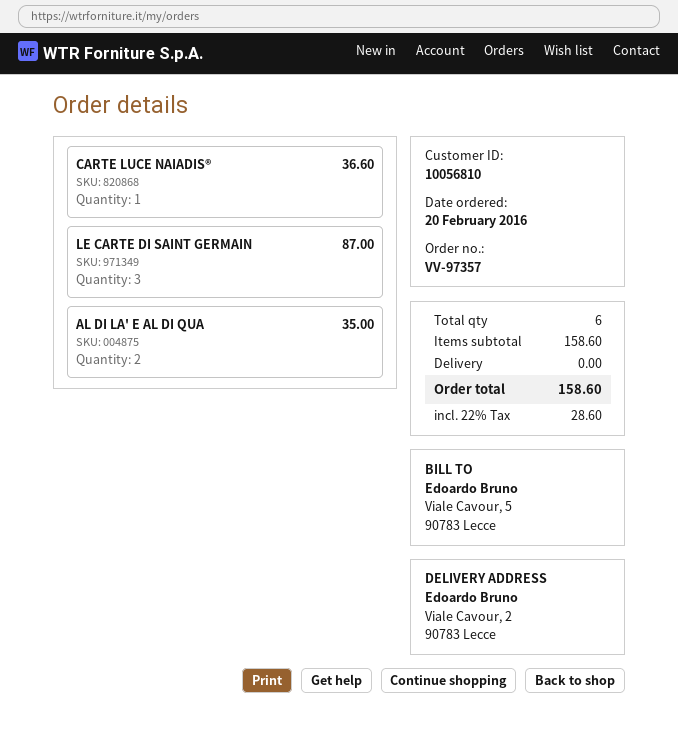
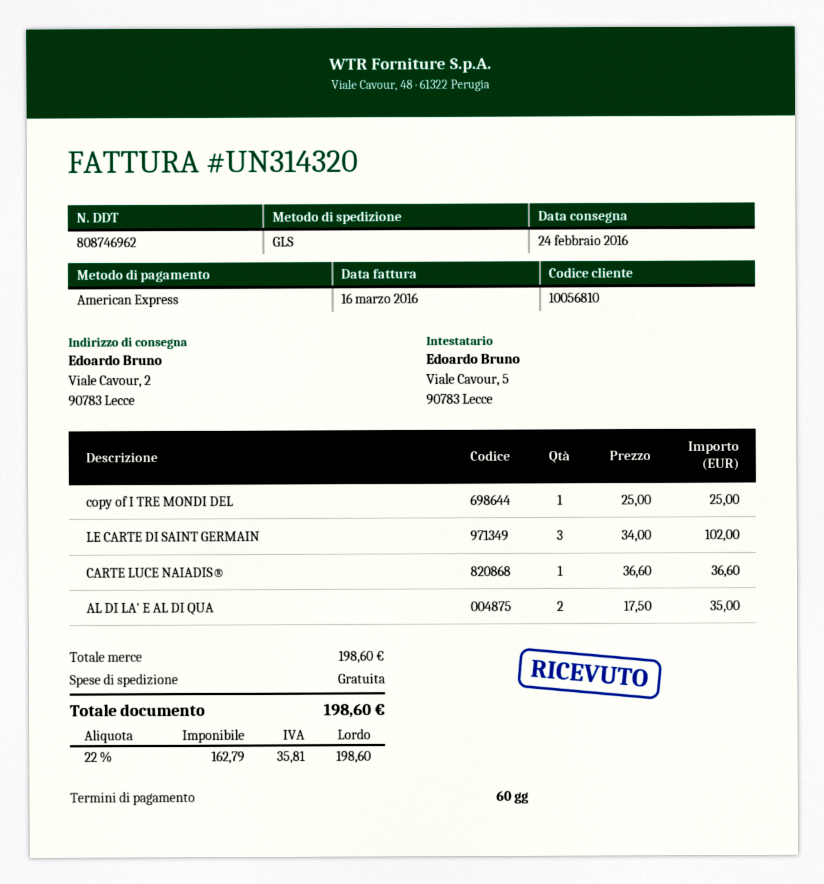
LE CARTE DI SAINT GERMAIN: 3 for 87.00 -> 3 for 102.00
copy of I TRE MONDI DEL: none -> 1 for 25.00
subtotal: 158.60 -> 198.60
tax: 22% = 28.60 -> 22% = 35.81
total: 158.60 -> 198.60

